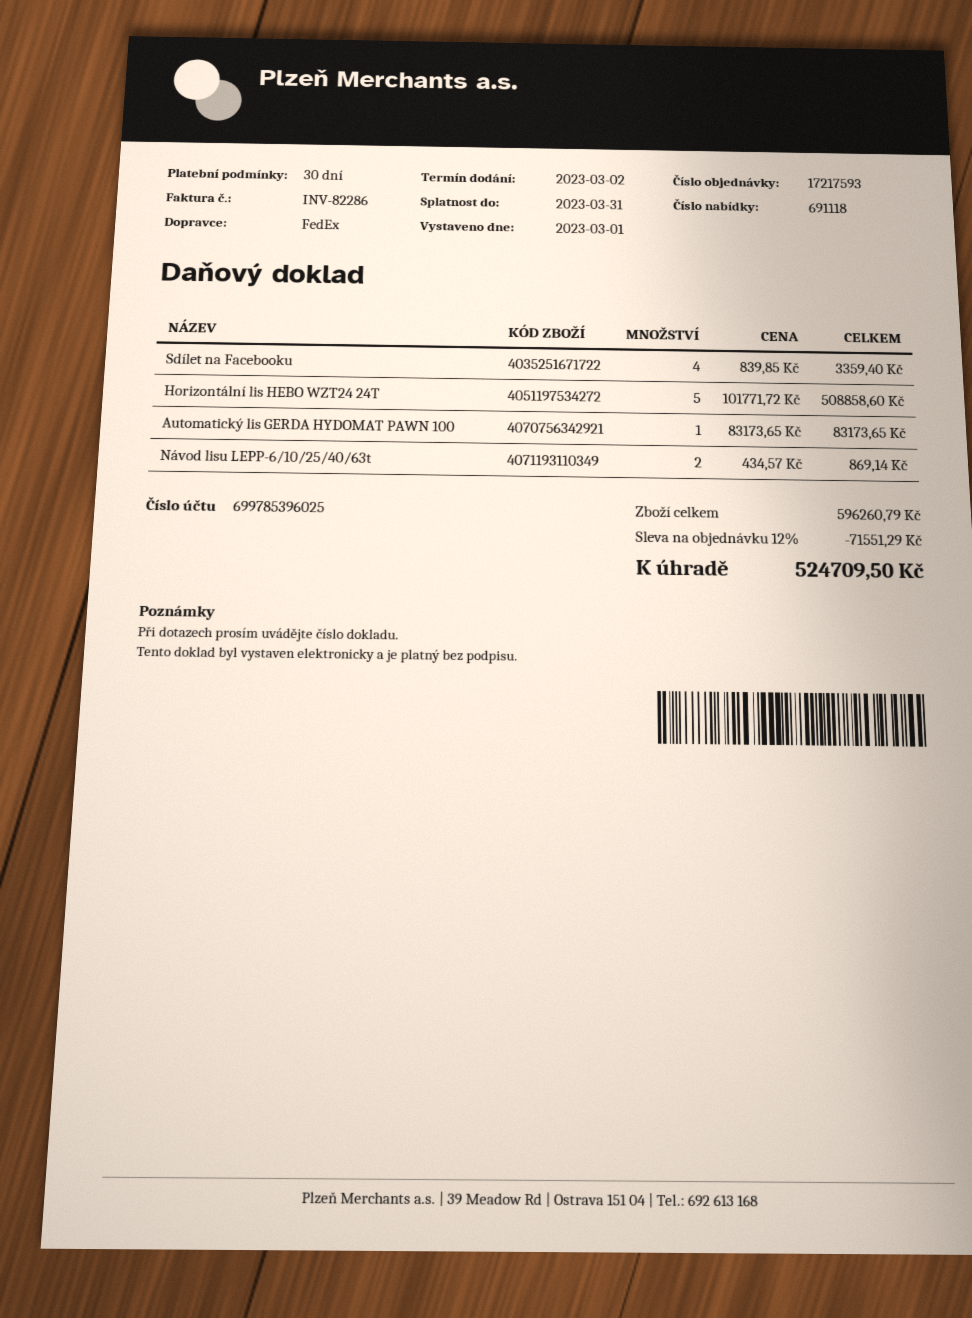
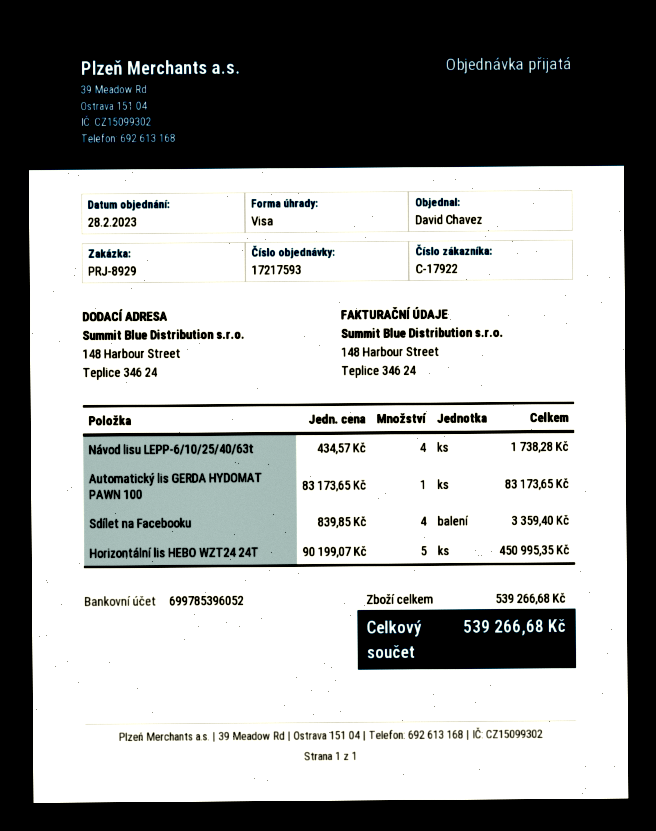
bank account: 699785396025 -> 699785396052
Horizontální lis HEBO WZT24 24T: 5 x 101771.72 = 508858.60 -> 5 x 90199.07 = 450995.35
Návod lisu LEPP-6/10/25/40/63t: 2 x 434.57 = 869.14 -> 4 x 434.57 = 1738.28
subtotal: 596260.79 -> 539266.68
discount: 12% = 71551.29 -> none
total: 524709.50 -> 539266.68

